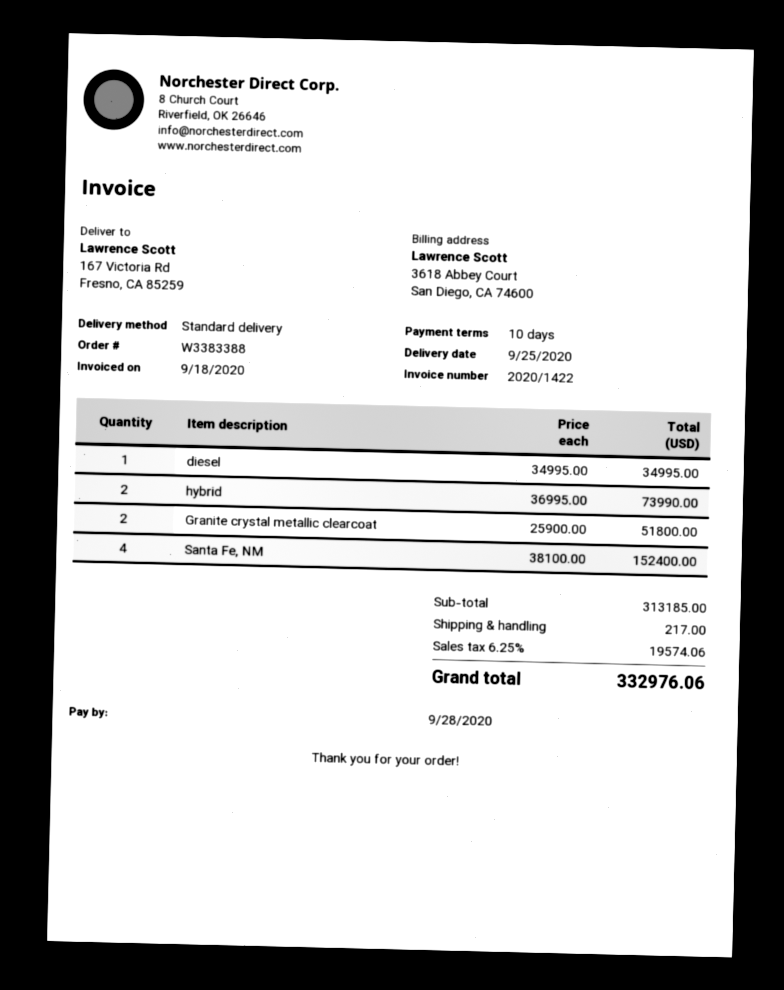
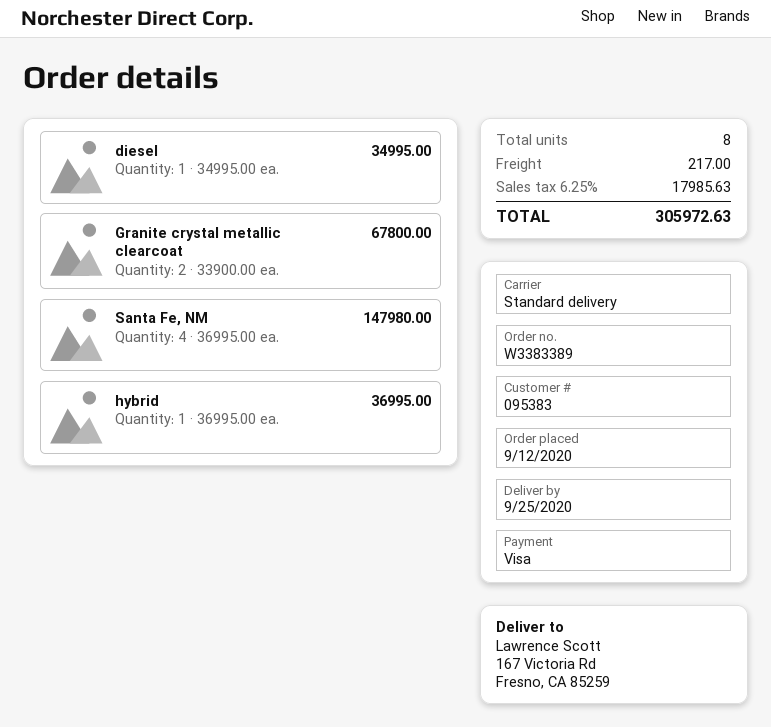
order number: W3383388 -> W3383389
hybrid: 2 x 36995.00 = 73990.00 -> 1 x 36995.00 = 36995.00
Granite crystal metallic clearcoat: 2 x 25900.00 = 51800.00 -> 2 x 33900.00 = 67800.00
Santa Fe, NM: 4 x 38100.00 = 152400.00 -> 4 x 36995.00 = 147980.00
tax: 6.25% = 19574.06 -> 6.25% = 17985.63
total: 332976.06 -> 305972.63

